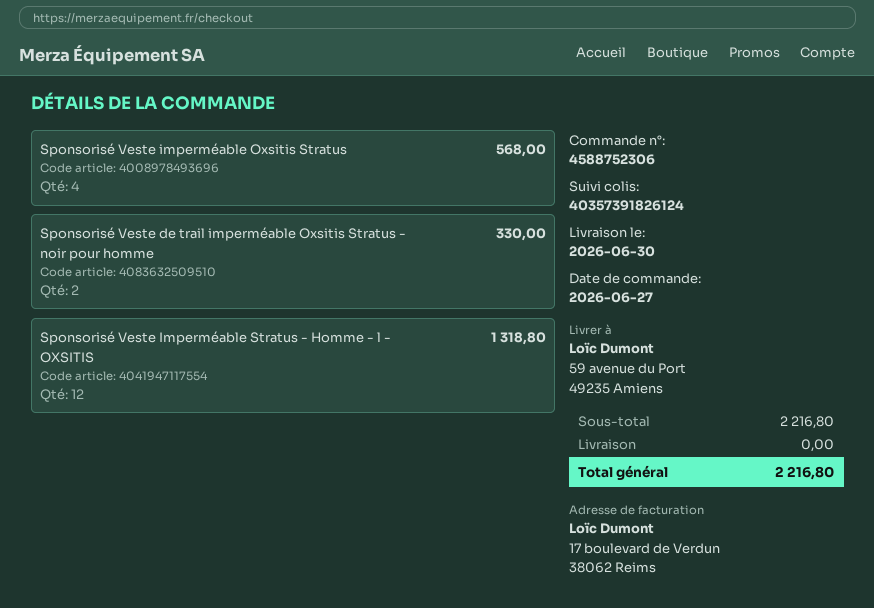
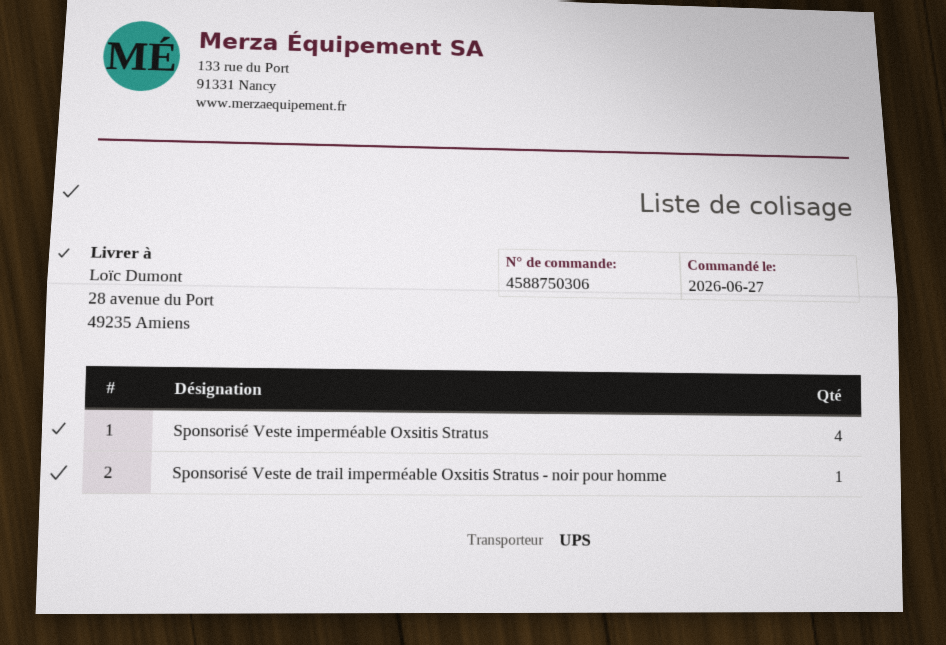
order number: 4588752306 -> 4588750306
ship to: 59 avenue du Port, 49235 Amiens -> 28 avenue du Port, 49235 Amiens
Sponsorisé Veste de trail imperméable Oxsitis Stratus - noir pour homme: 2 -> 1
Sponsorisé Veste Imperméable Stratus - Homme - l - OXSITIS: 12 -> none

